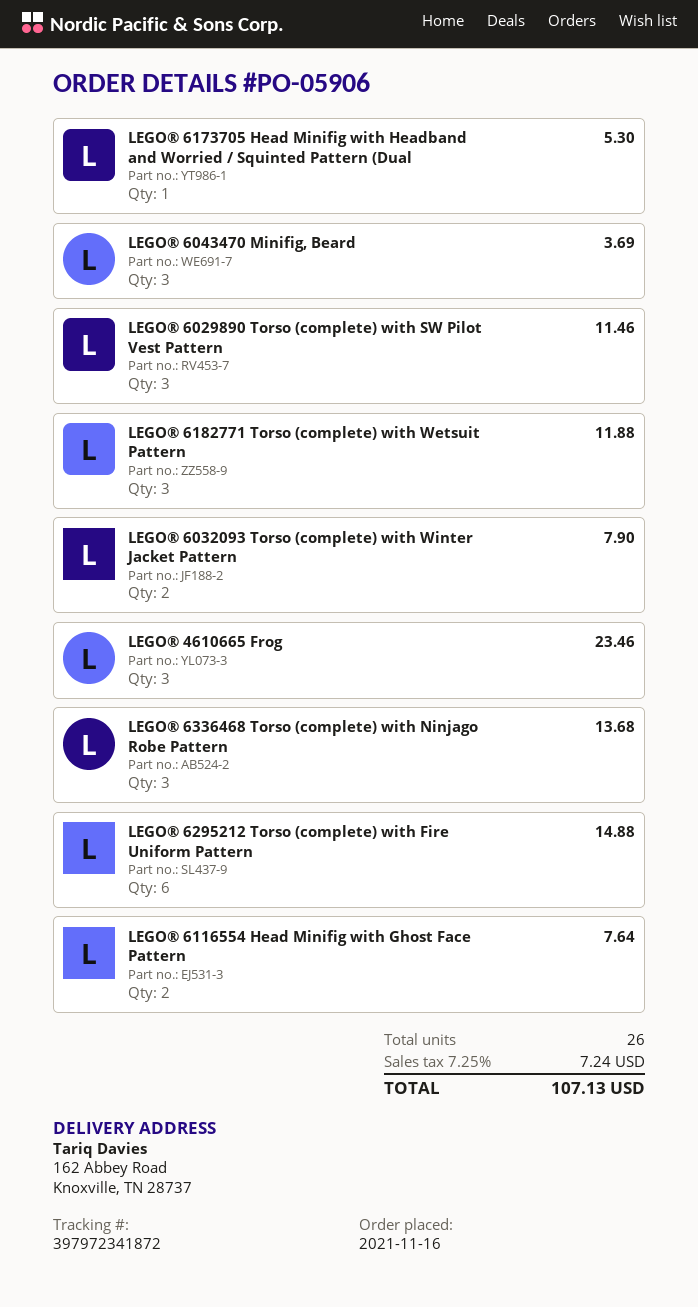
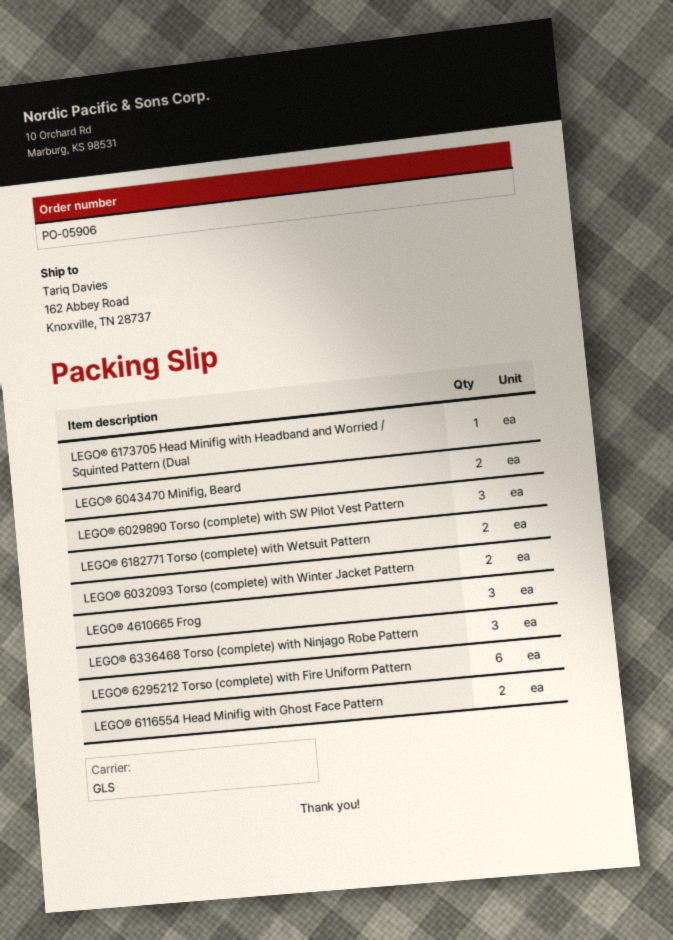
LEGO® 6043470 Minifig, Beard: 3 -> 2
LEGO® 6182771 Torso (complete) with Wetsuit Pattern: 3 -> 2

